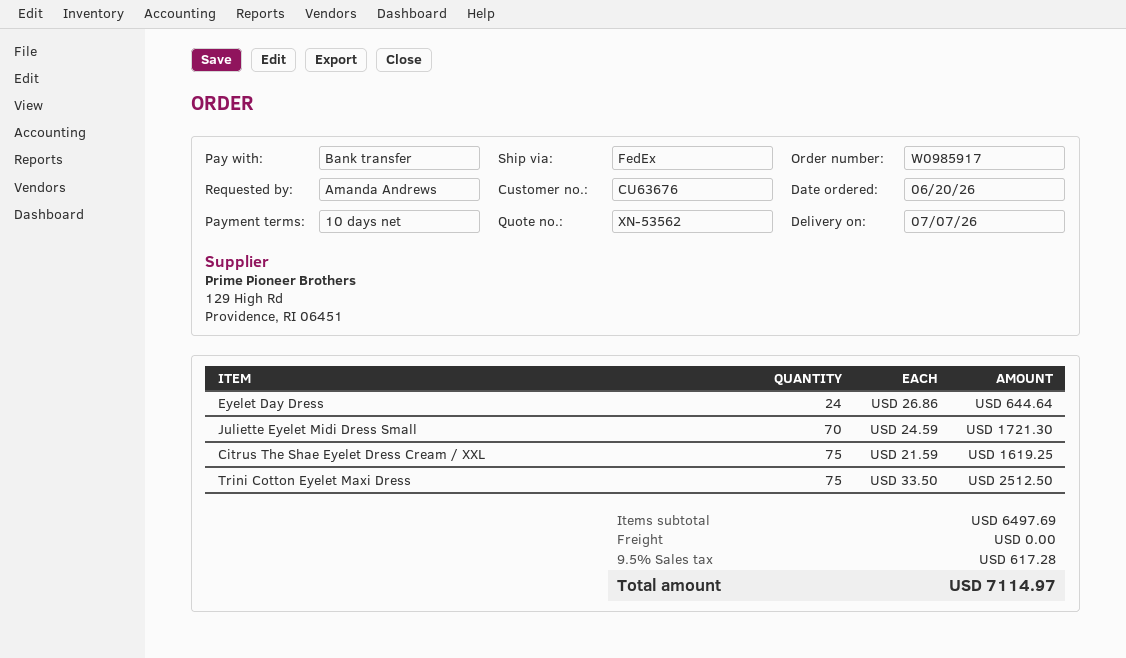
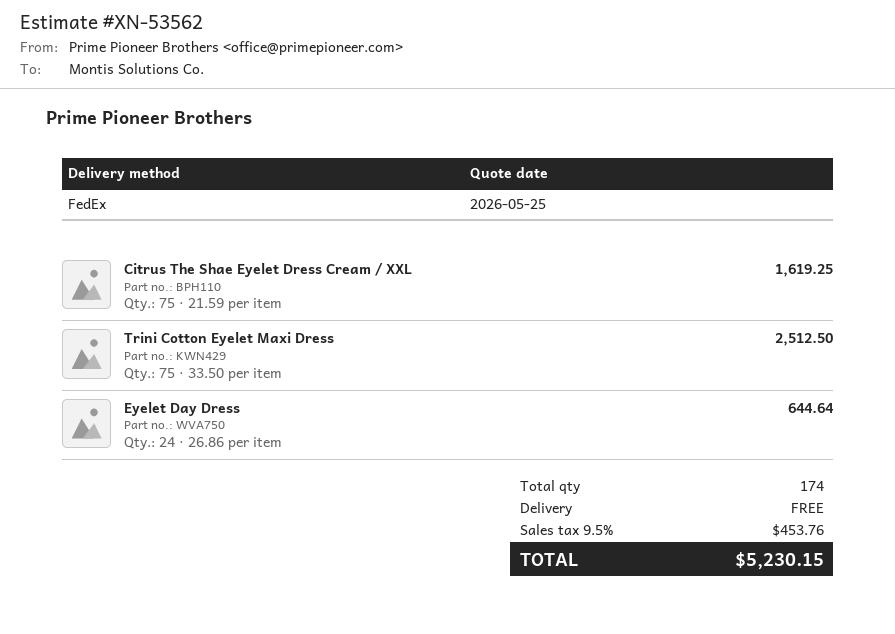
Juliette Eyelet Midi Dress Small: 70 x 24.59 = 1721.30 -> none
tax: 9.5% = 617.28 -> 9.5% = 453.76
total: 7114.97 -> 5230.15

